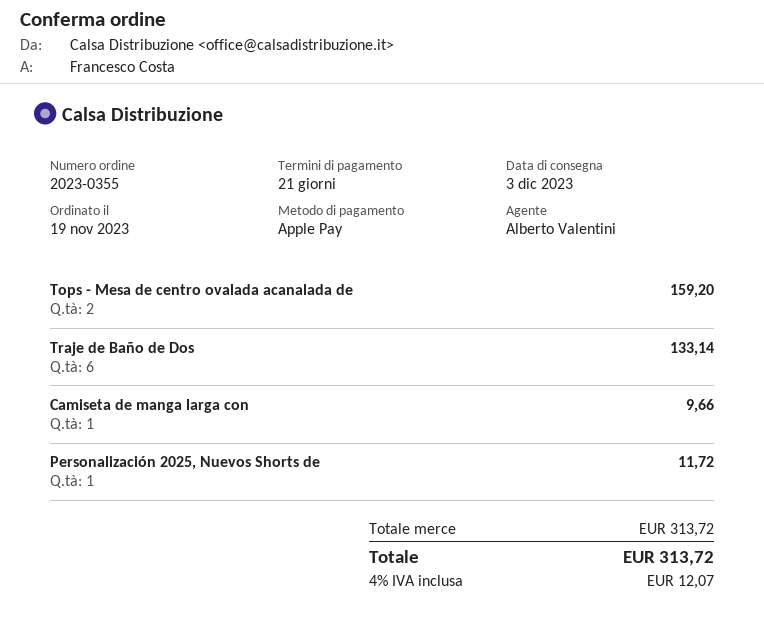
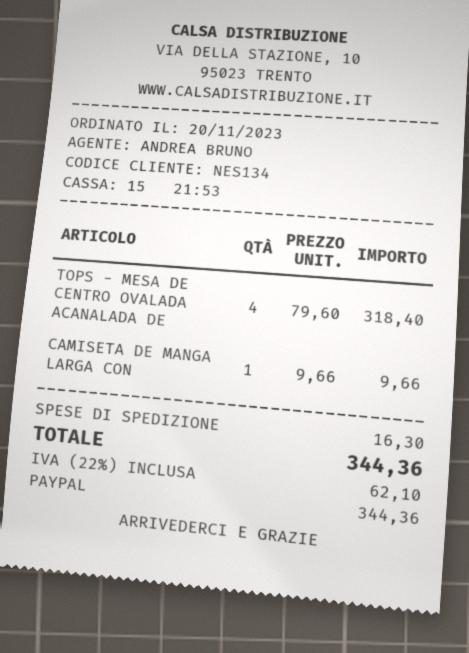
order date: 2023-11-19 -> 2023-11-20
sales rep: Alberto Valentini -> ANDREA BRUNO
payment method: Apple Pay -> PayPal
Tops - Mesa de centro ovalada acanalada de: 2 for 159.20 -> 4 for 318.40
Traje de Baño de Dos: 6 for 133.14 -> none
Personalización 2025, Nuevos Shorts de: 1 for 11.72 -> none
shipping: none -> 16.30
tax: 4% = 12.07 -> 22% = 62.10
total: 313.72 -> 344.36

